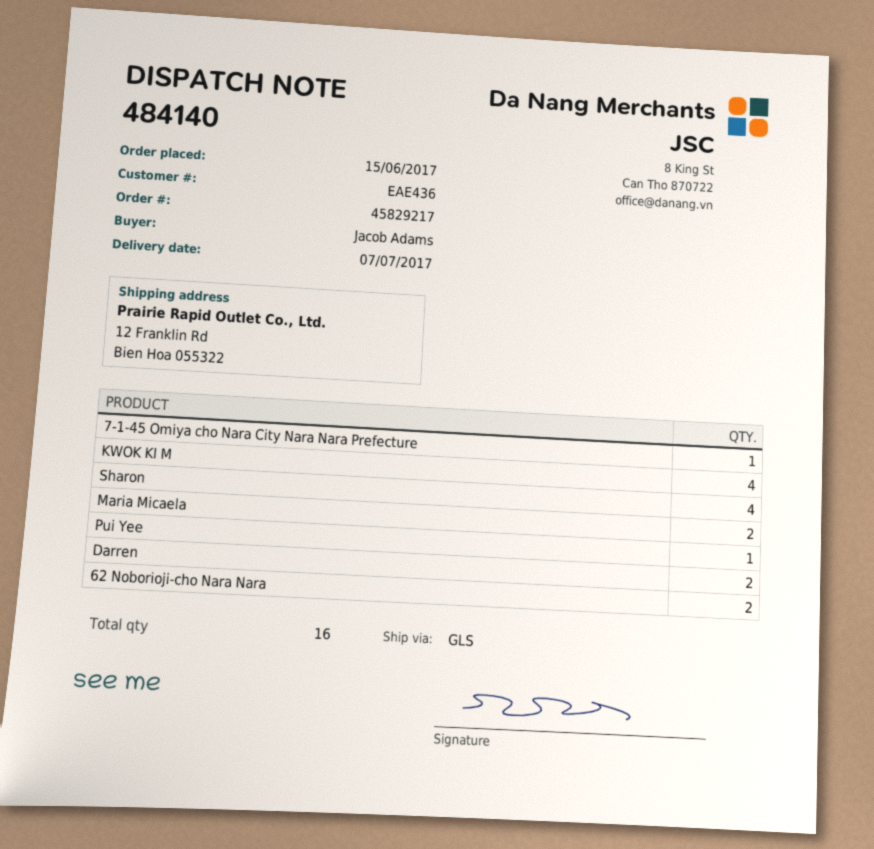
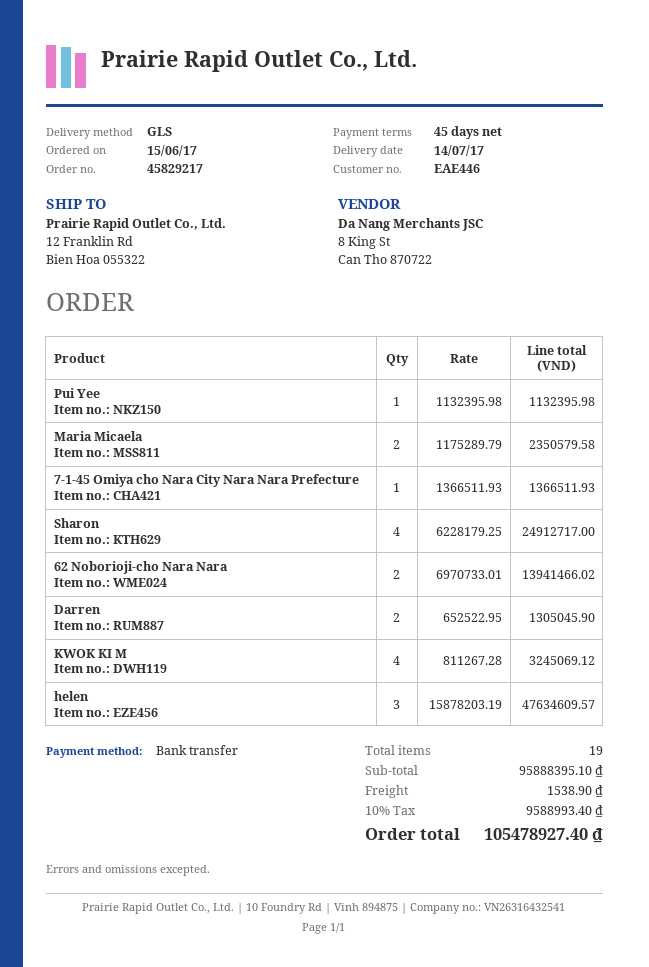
delivery date: 2017-07-07 -> 2017-07-14
customer number: EAE436 -> EAE446
helen: none -> 3
total quantity: 16 -> 19

